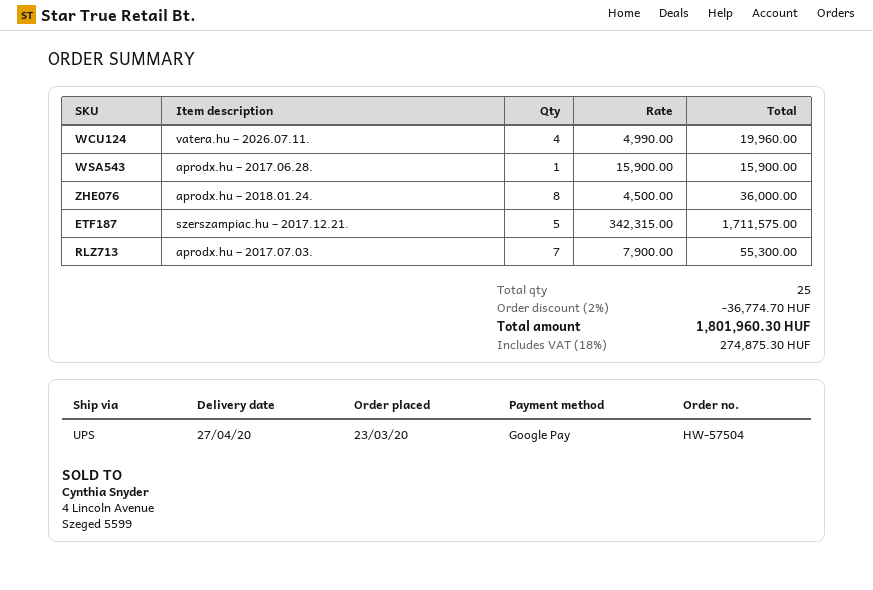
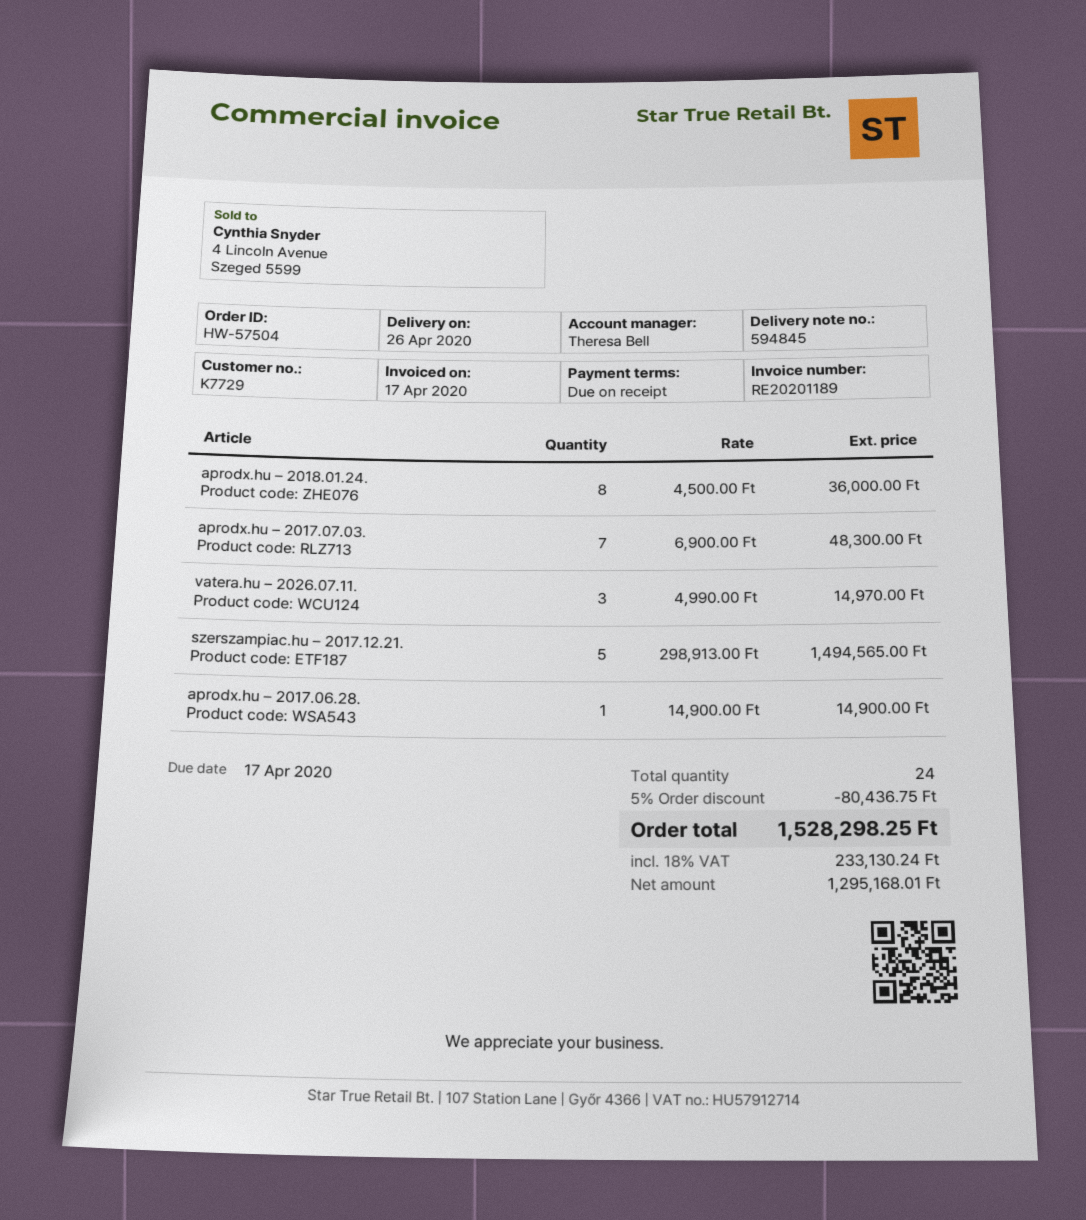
delivery date: 2020-04-27 -> 2020-04-26
vatera.hu – 2026.07.11.: 4 x 4990.00 = 19960.00 -> 3 x 4990.00 = 14970.00
aprodx.hu – 2017.06.28.: 1 x 15900.00 = 15900.00 -> 1 x 14900.00 = 14900.00
szerszampiac.hu – 2017.12.21.: 5 x 342315.00 = 1711575.00 -> 5 x 298913.00 = 1494565.00
aprodx.hu – 2017.07.03.: 7 x 7900.00 = 55300.00 -> 7 x 6900.00 = 48300.00
total quantity: 25 -> 24
discount: 2% = 36774.70 -> 5% = 80436.75
tax: 18% = 274875.30 -> 18% = 233130.24
total: 1801960.30 -> 1528298.25

